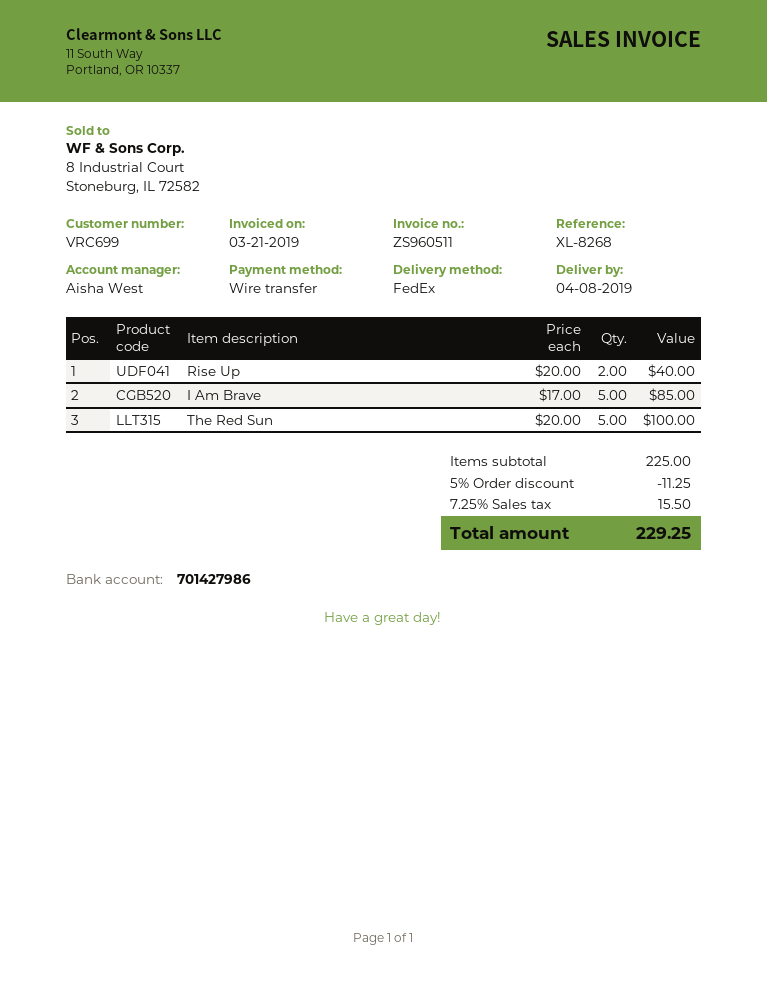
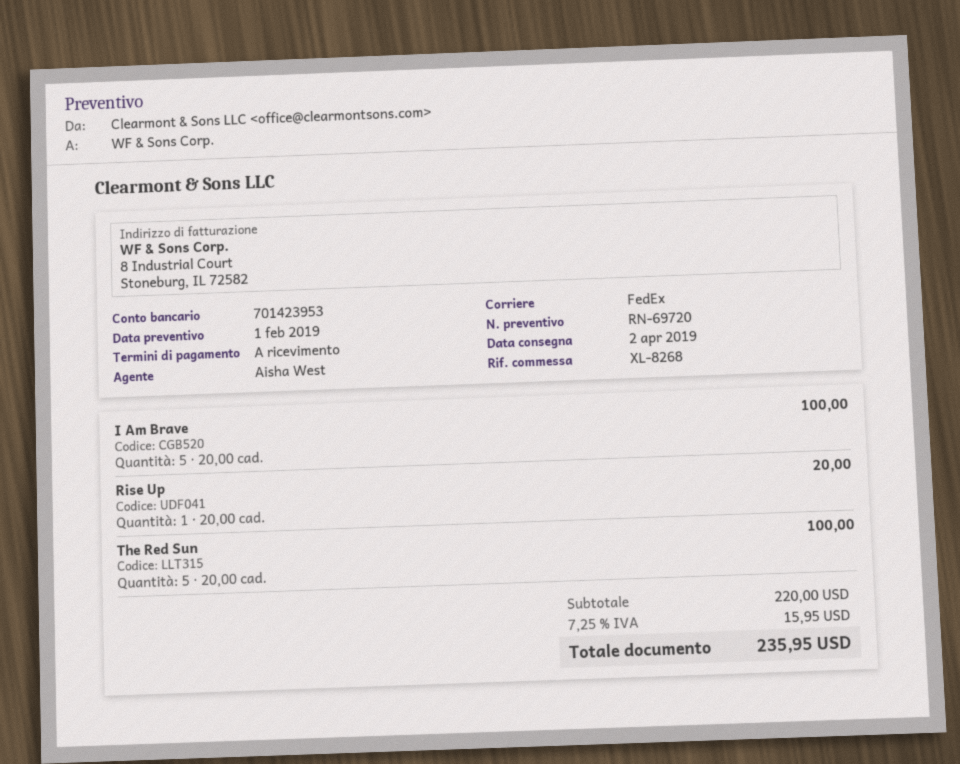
delivery date: 2019-04-08 -> 2019-04-02
bank account: 701427986 -> 701423953
Rise Up: 2 x 20.00 = 40.00 -> 1 x 20.00 = 20.00
I Am Brave: 5 x 17.00 = 85.00 -> 5 x 20.00 = 100.00
subtotal: 225.00 -> 220.00
discount: 5% = 11.25 -> none
tax: 7.25% = 15.50 -> 7.25% = 15.95
total: 229.25 -> 235.95

